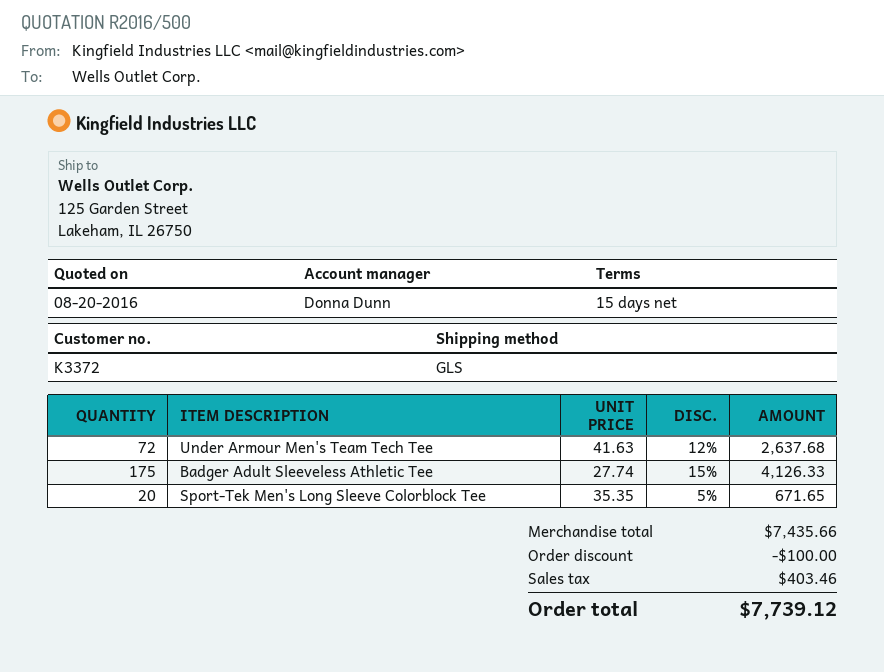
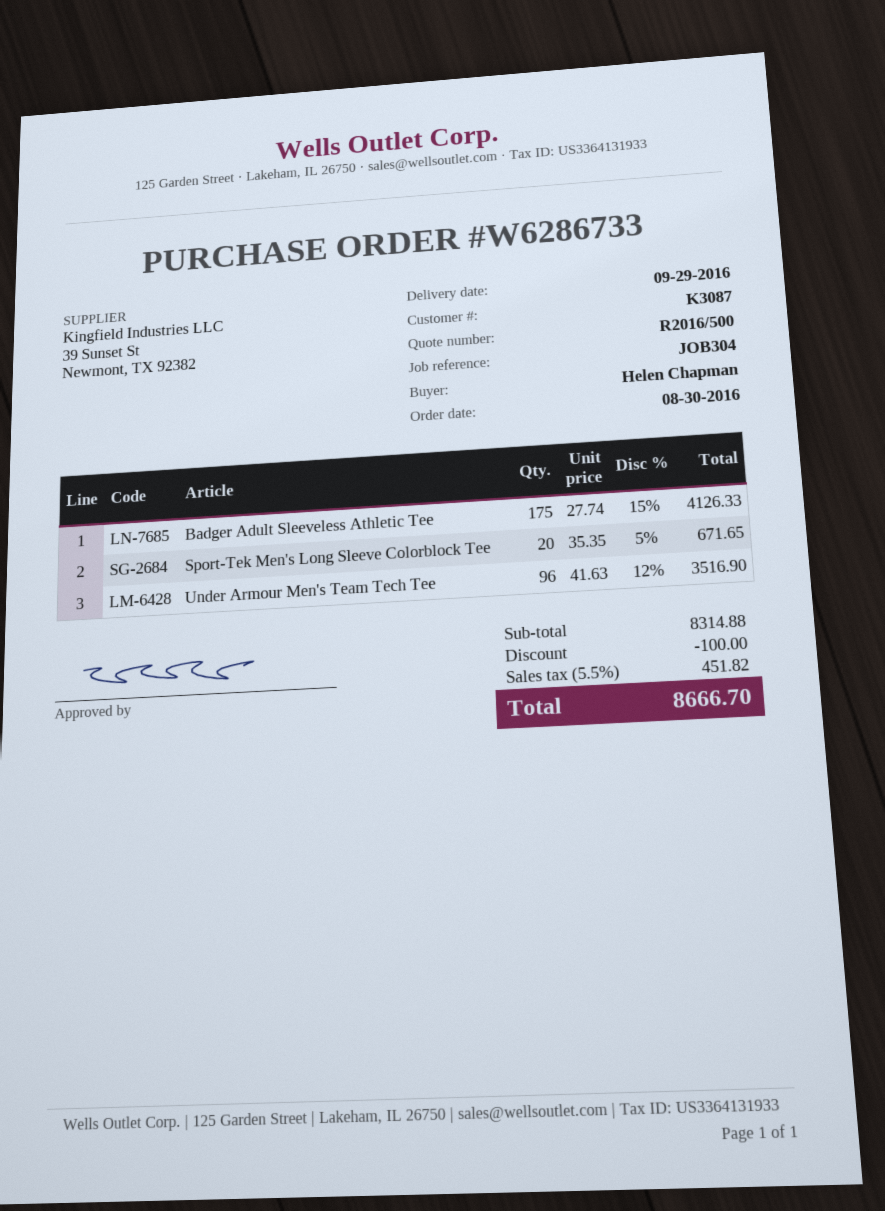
customer number: K3372 -> K3087
Under Armour Men's Team Tech Tee: 72 x 41.63 - 12% = 2637.68 -> 96 x 41.63 - 12% = 3516.90
subtotal: 7435.66 -> 8314.88
tax: 403.46 -> 451.82
total: 7739.12 -> 8666.70

